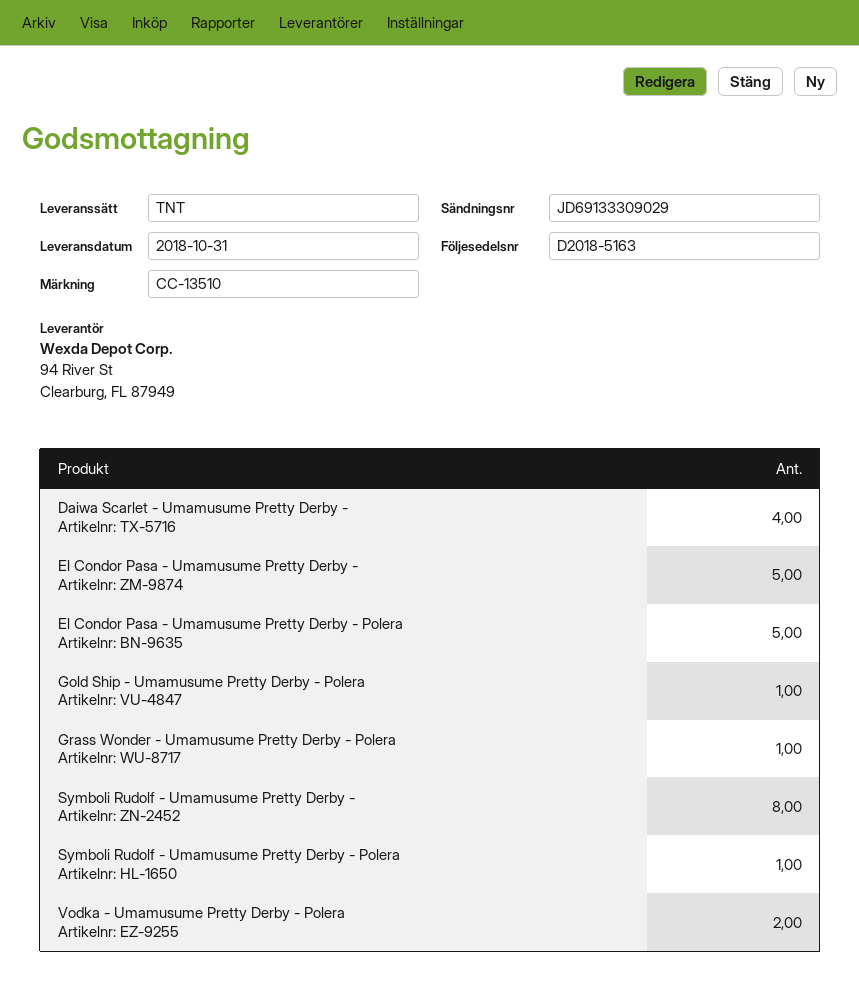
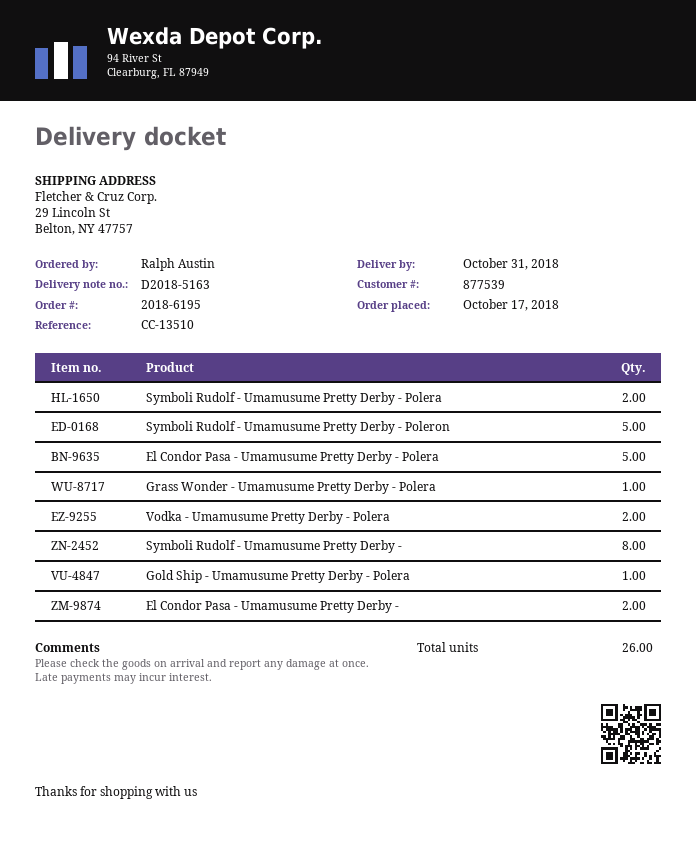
Daiwa Scarlet - Umamusume Pretty Derby -: 4 -> none
El Condor Pasa - Umamusume Pretty Derby -: 5 -> 2
Symboli Rudolf - Umamusume Pretty Derby - Polera: 1 -> 2
Symboli Rudolf - Umamusume Pretty Derby - Poleron: none -> 5

